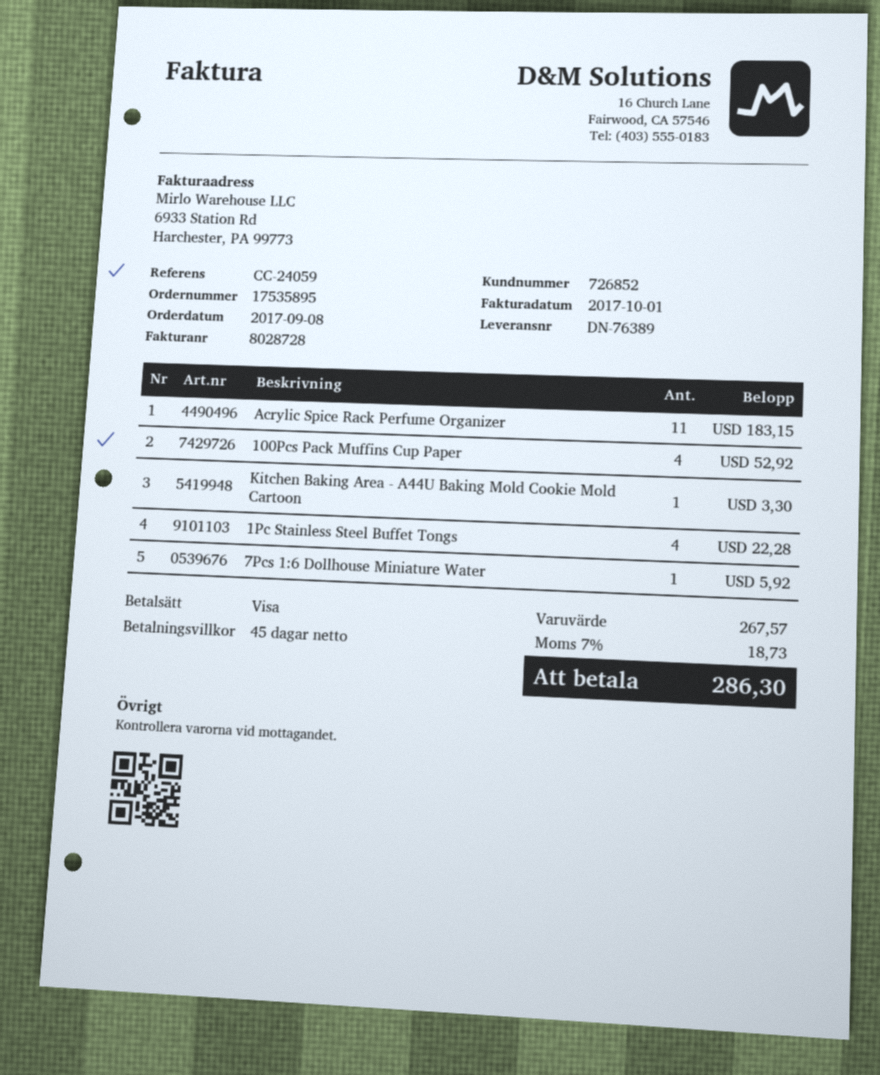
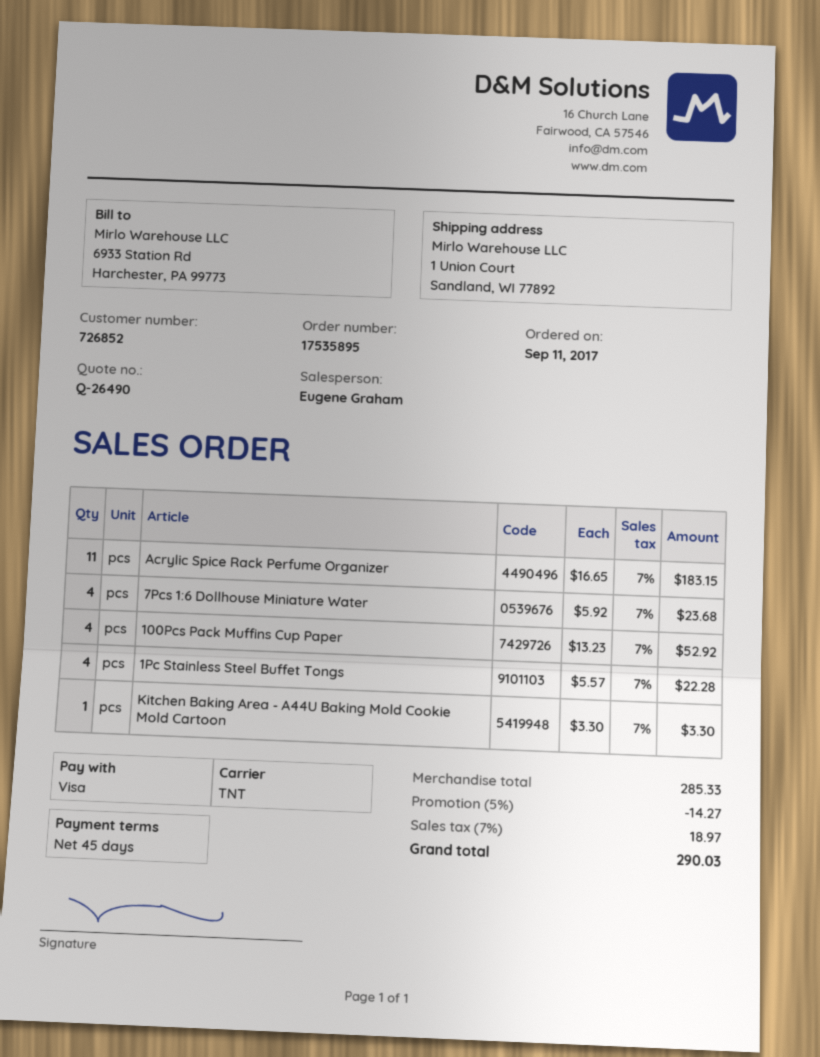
order date: 2017-09-08 -> 2017-09-11
7Pcs 1:6 Dollhouse Miniature Water: 1 for 5.92 -> 4 for 23.68
subtotal: 267.57 -> 285.33
discount: none -> 5% = 14.27
tax: 7% = 18.73 -> 7% = 18.97
total: 286.30 -> 290.03

